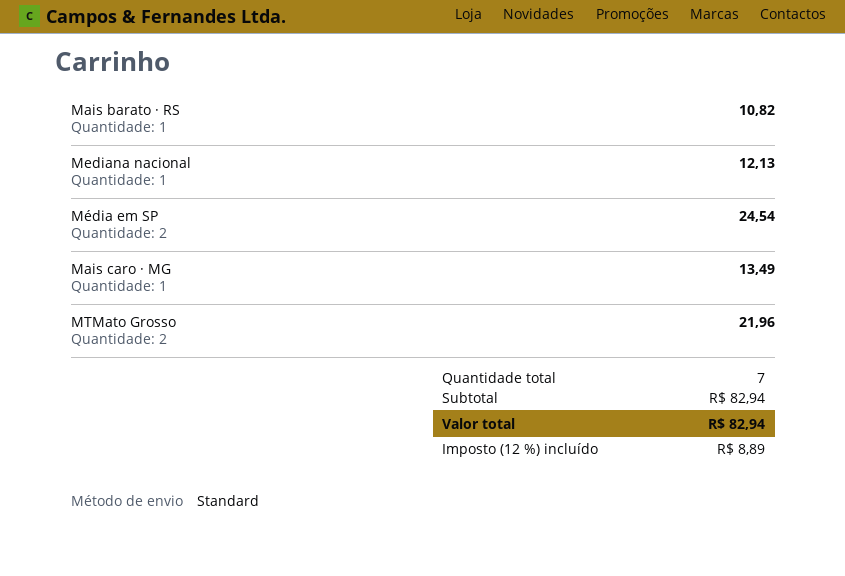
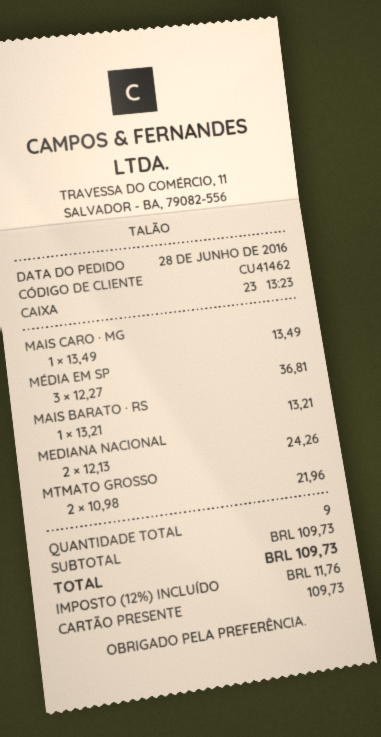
Mais barato · RS: 1 for 10.82 -> 1 for 13.21
Mediana nacional: 1 for 12.13 -> 2 for 24.26
Média em SP: 2 for 24.54 -> 3 for 36.81
total quantity: 7 -> 9
subtotal: 82.94 -> 109.73
tax: 12% = 8.89 -> 12% = 11.76
total: 82.94 -> 109.73

